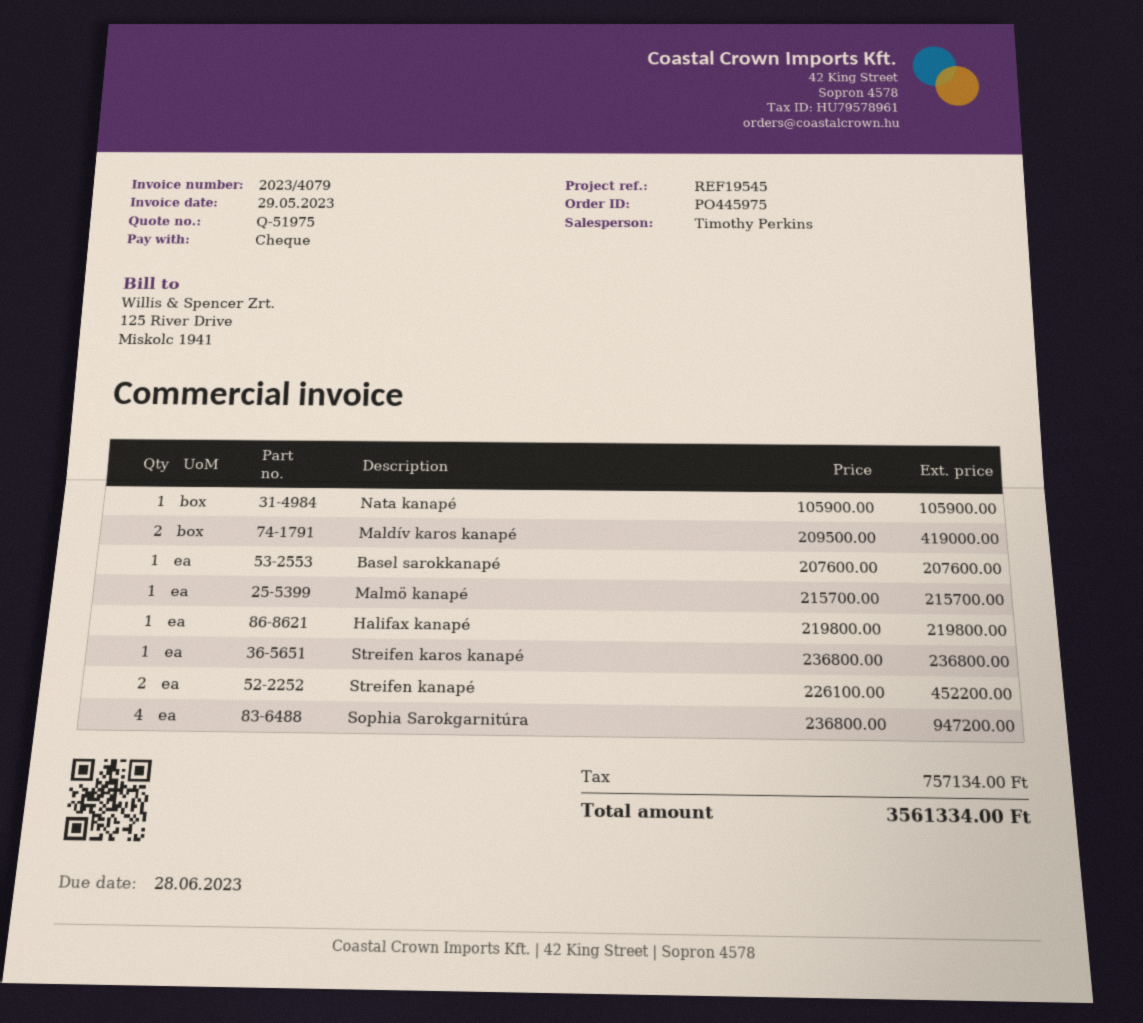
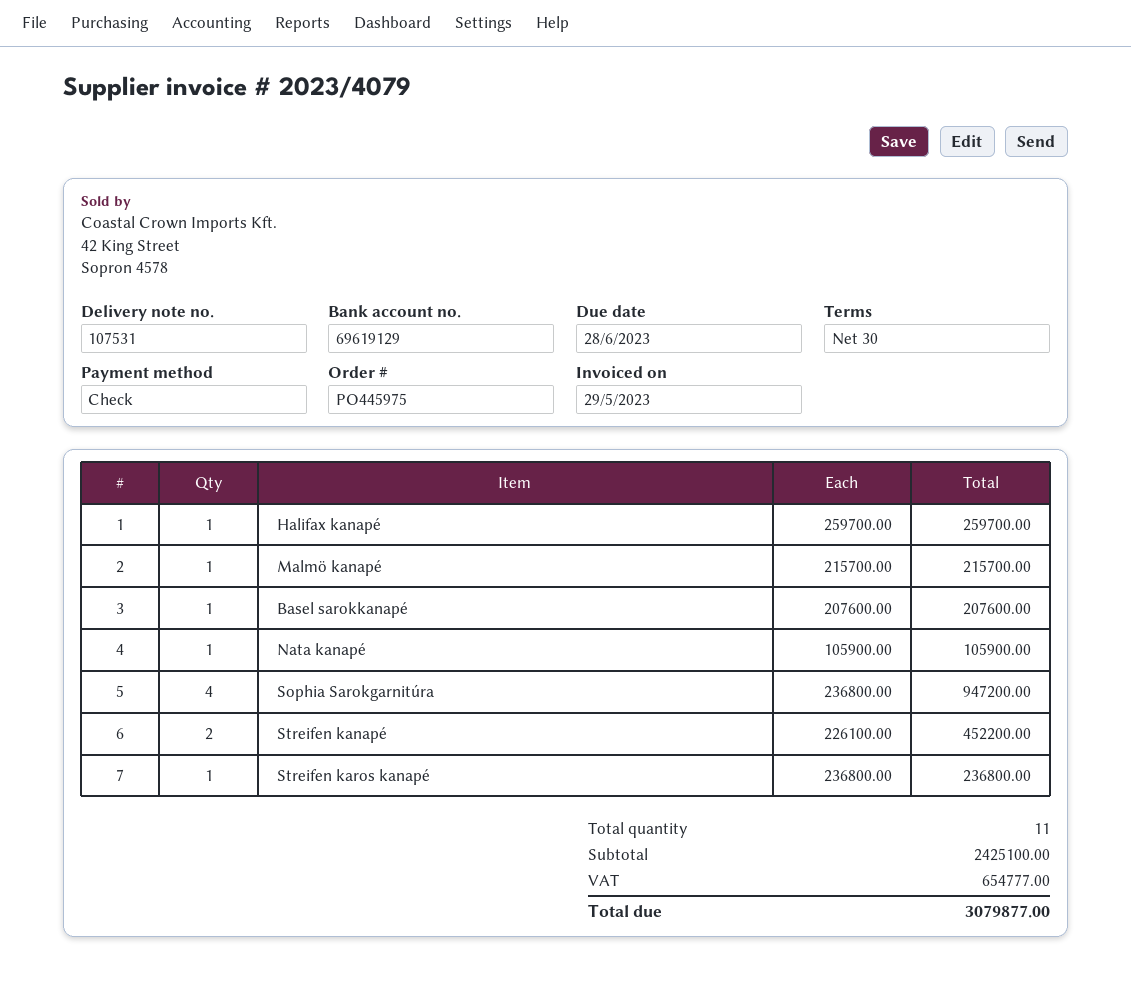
Maldív karos kanapé: 2 x 209500.00 = 419000.00 -> none
Halifax kanapé: 1 x 219800.00 = 219800.00 -> 1 x 259700.00 = 259700.00
tax: 757134.00 -> 654777.00
total: 3561334.00 -> 3079877.00

